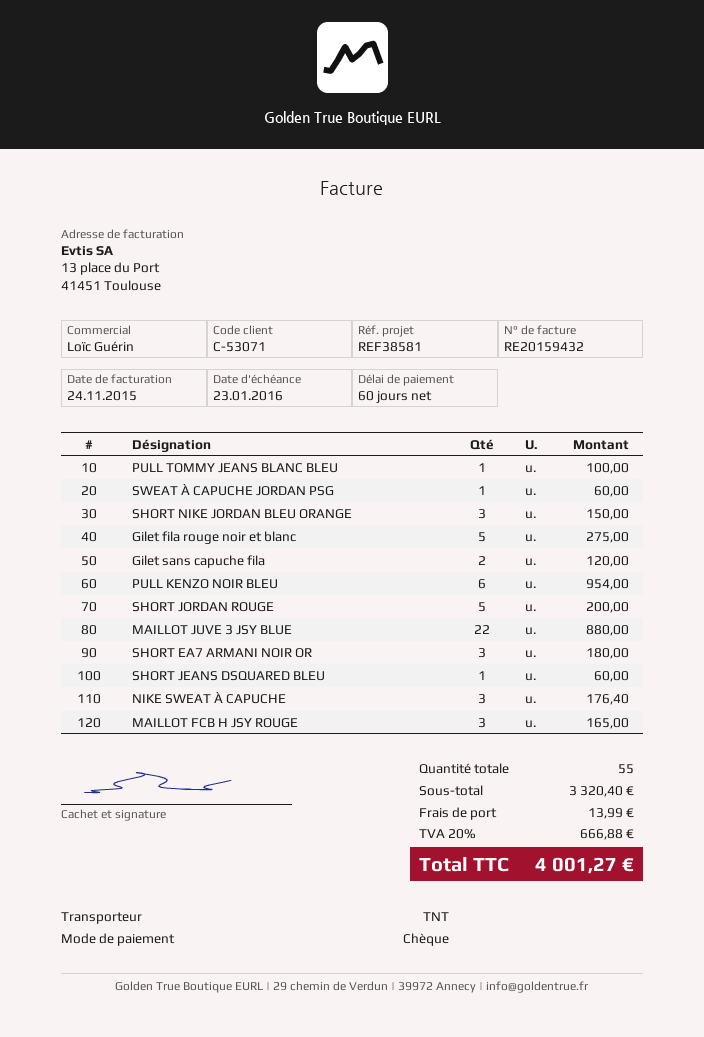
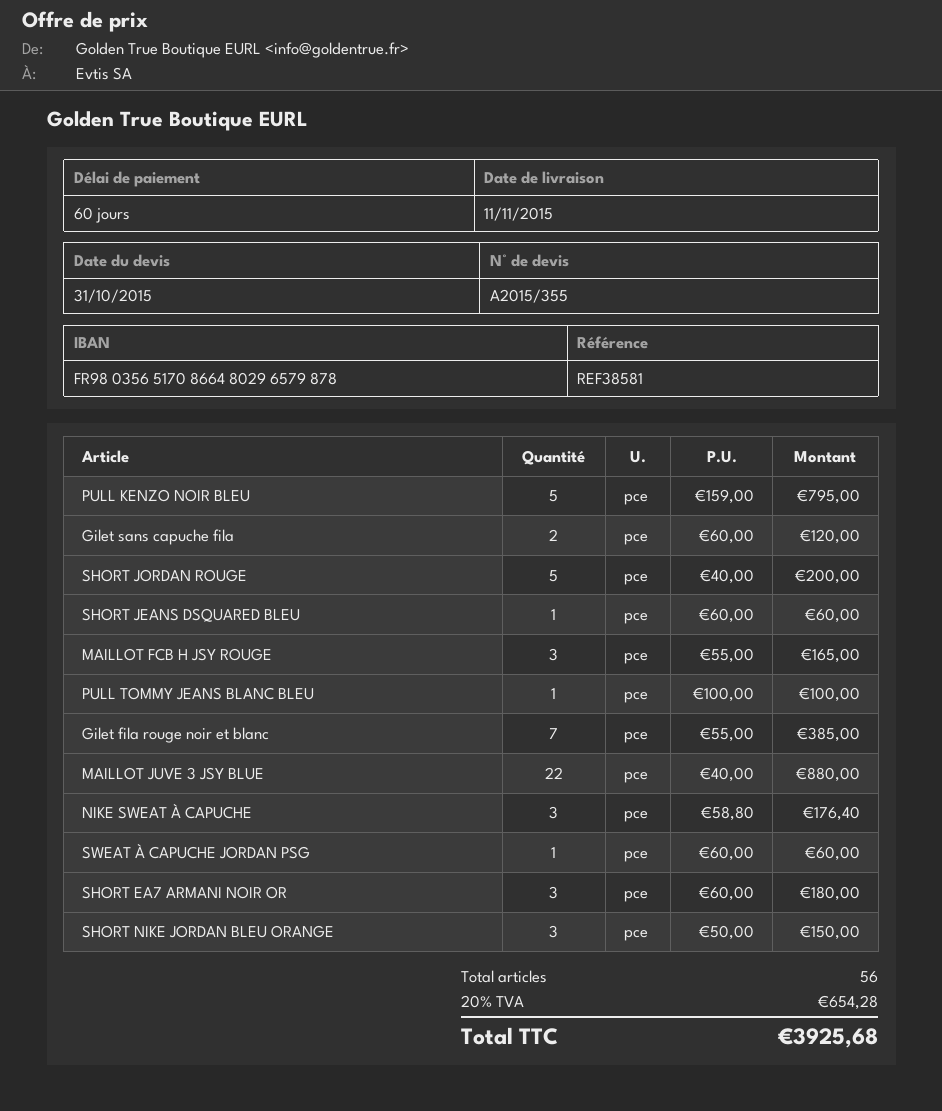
Gilet fila rouge noir et blanc: 5 for 275.00 -> 7 for 385.00
PULL KENZO NOIR BLEU: 6 for 954.00 -> 5 for 795.00
total quantity: 55 -> 56
shipping: 13.99 -> none
tax: 20% = 666.88 -> 20% = 654.28
total: 4001.27 -> 3925.68

